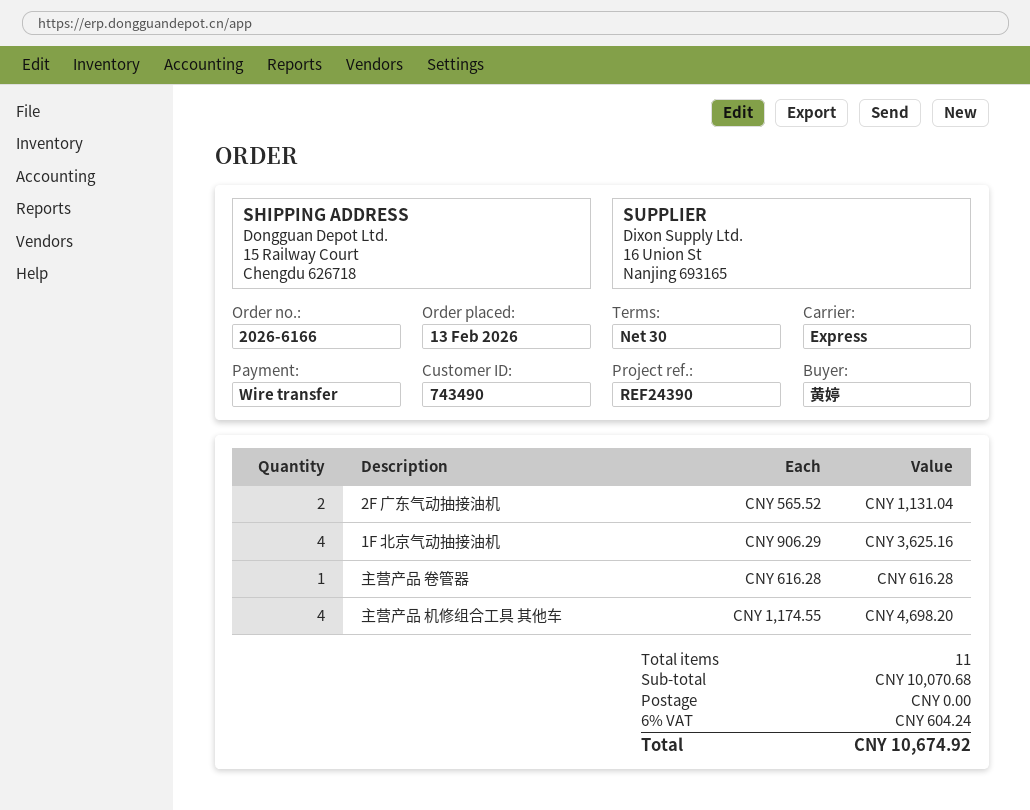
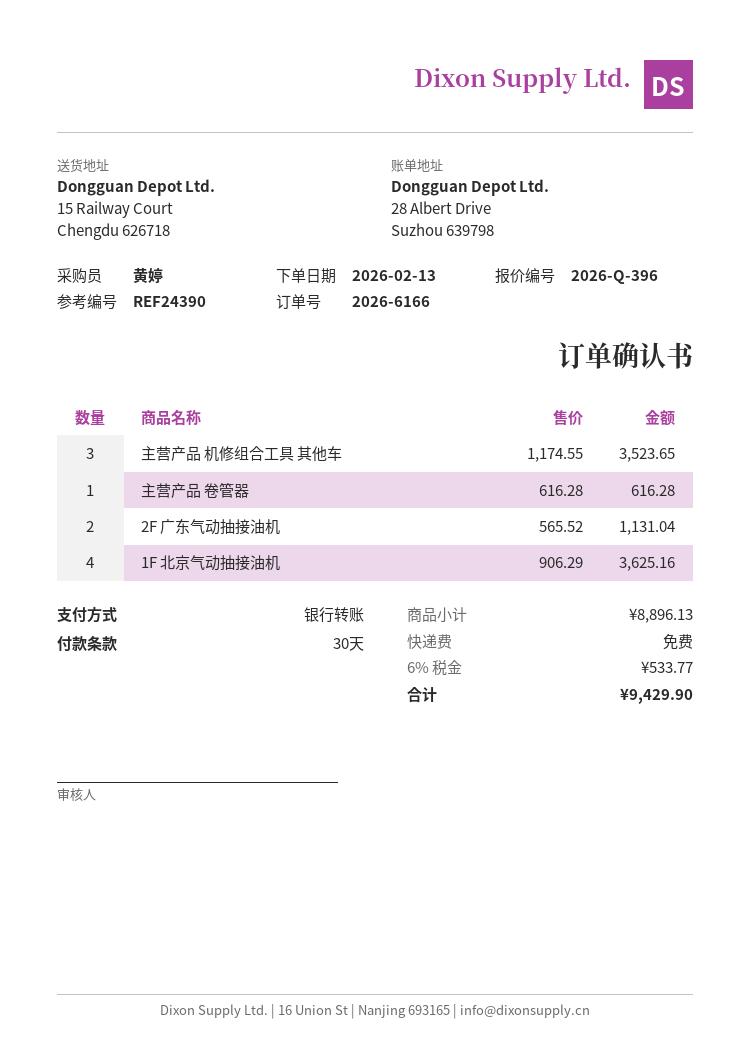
主营产品 机修组合工具 其他车: 4 x 1174.55 = 4698.20 -> 3 x 1174.55 = 3523.65
subtotal: 10070.68 -> 8896.13
tax: 6% = 604.24 -> 6% = 533.77
total: 10674.92 -> 9429.90

